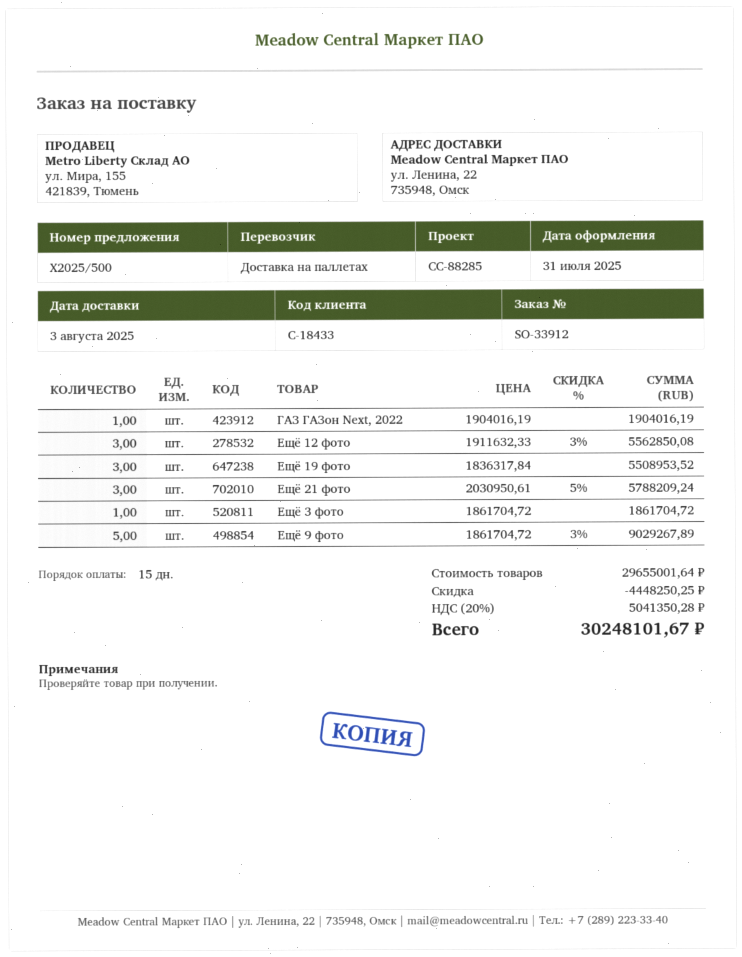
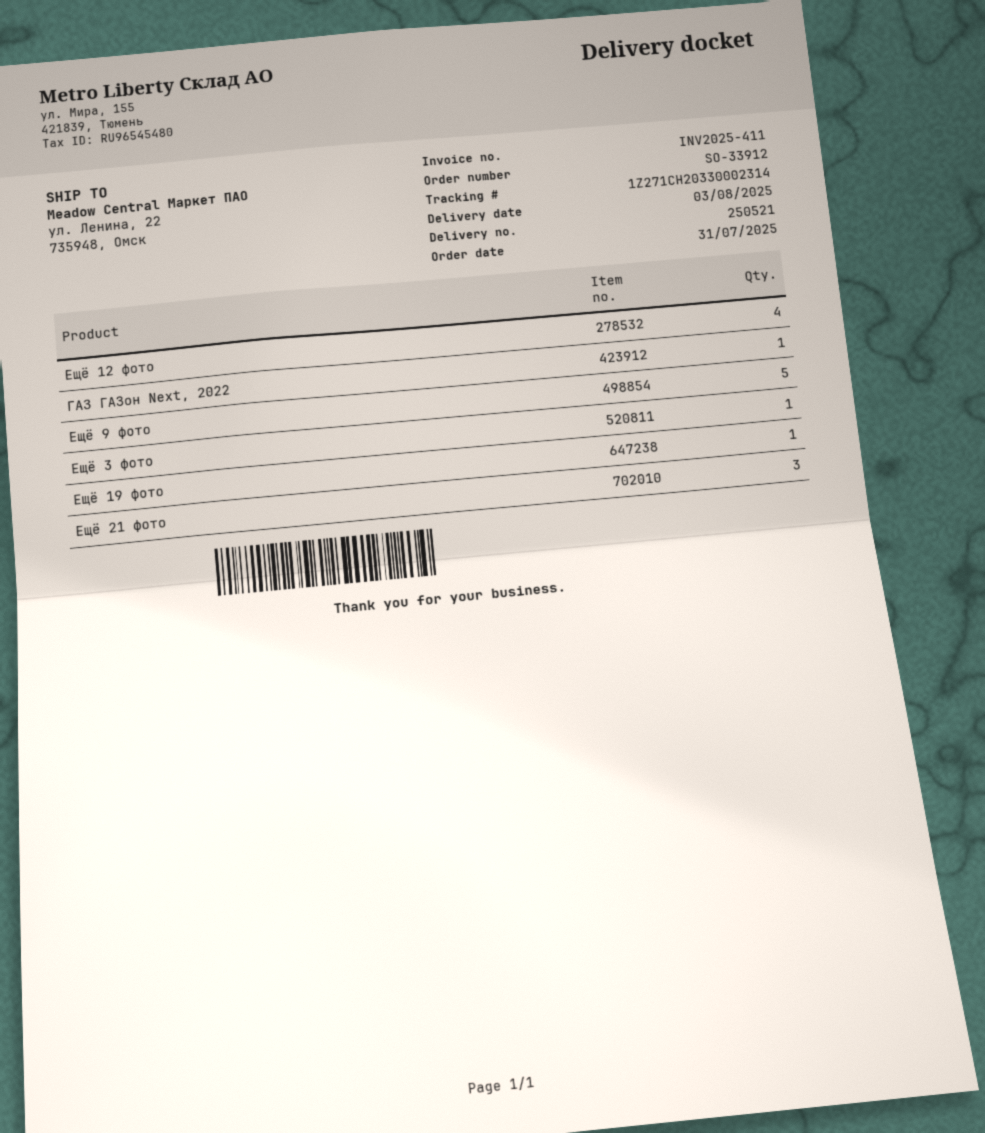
Ещё 12 фото: 3 -> 4
Ещё 19 фото: 3 -> 1

